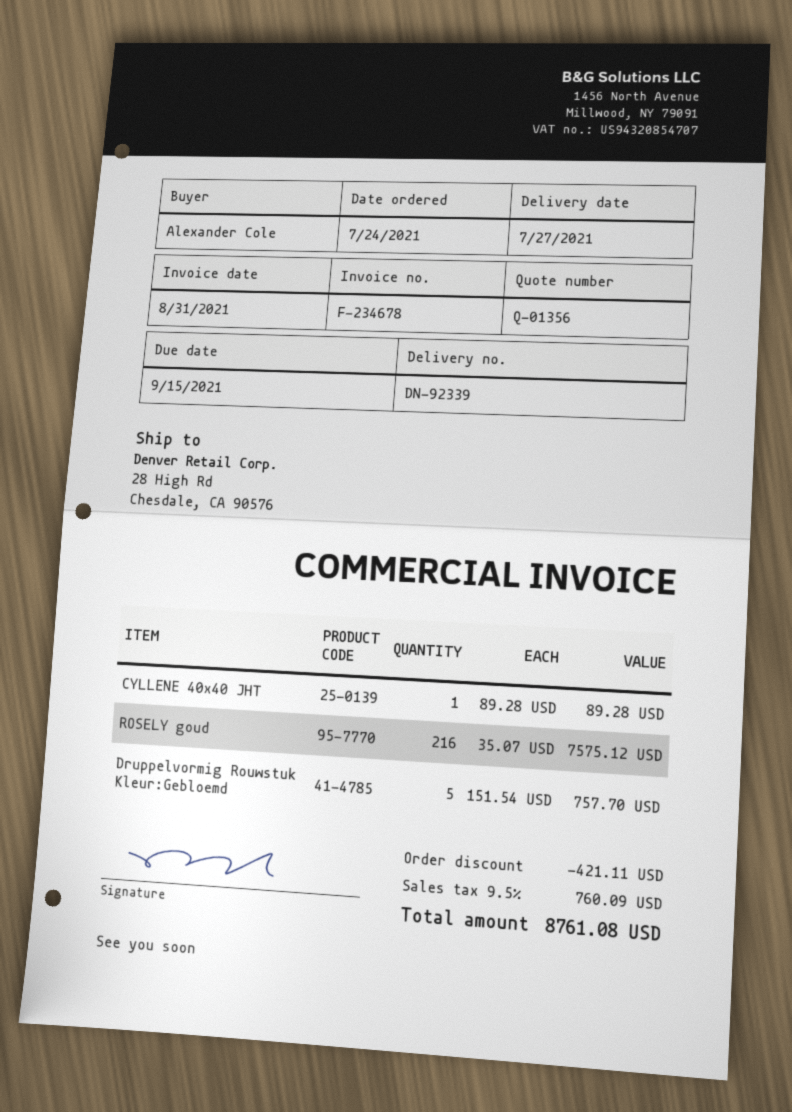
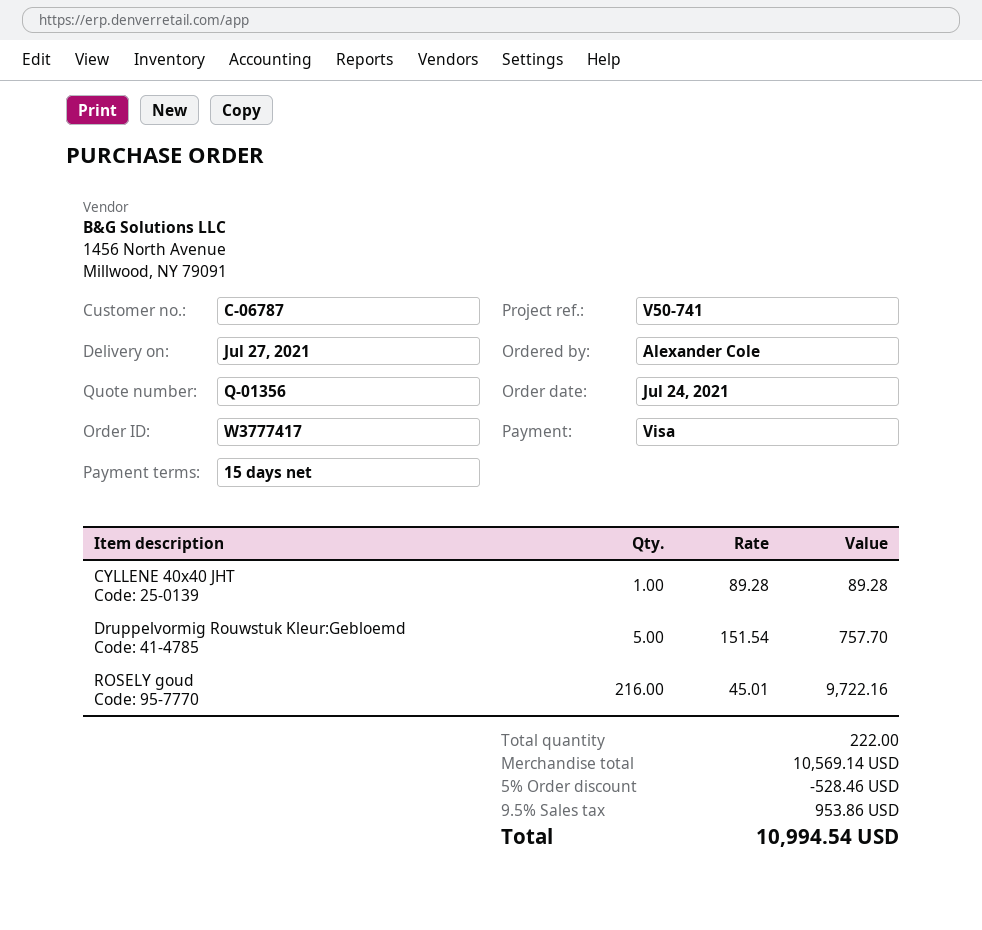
ROSELY goud: 216 x 35.07 = 7575.12 -> 216 x 45.01 = 9722.16
discount: 421.11 -> 528.46
tax: 9.5% = 760.09 -> 9.5% = 953.86
total: 8761.08 -> 10994.54

